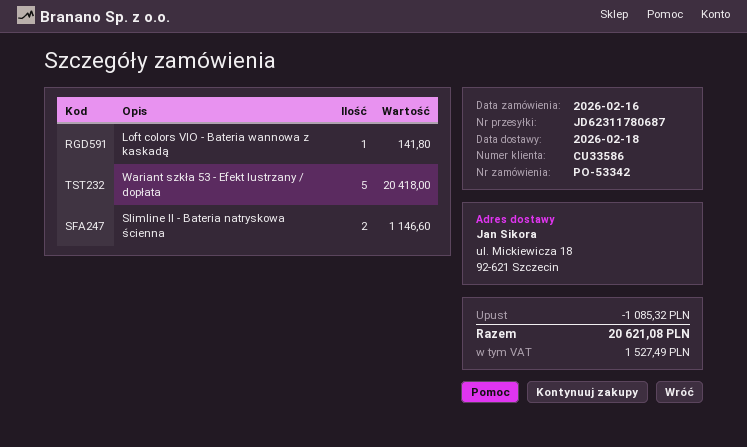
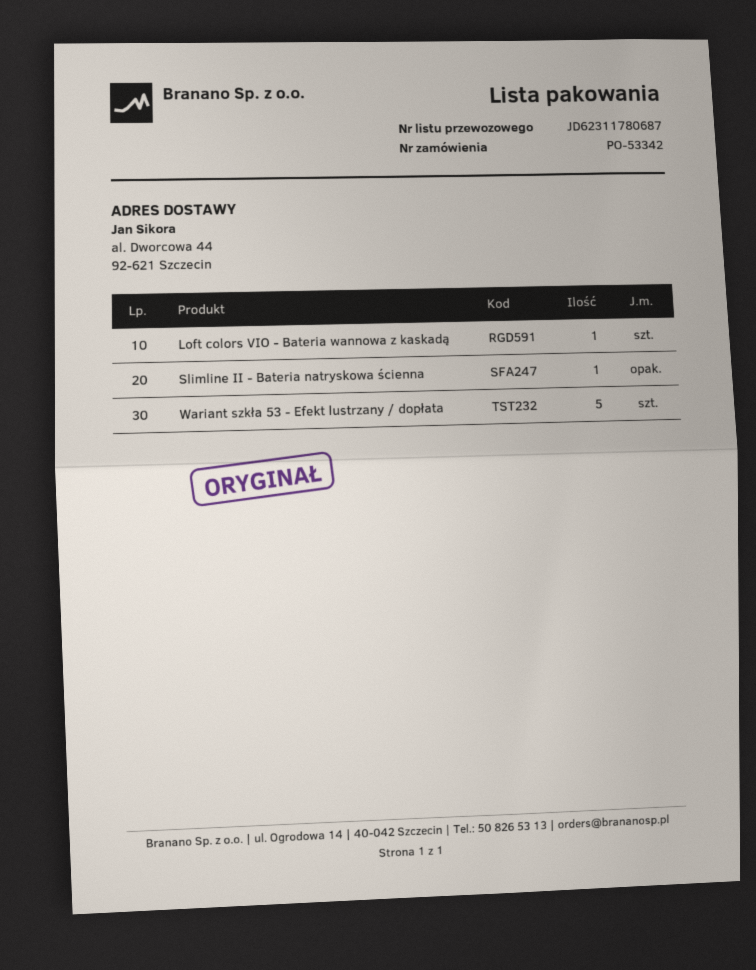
ship to: ul. Mickiewicza 18, 92-621 Szczecin -> al. Dworcowa 44, 92-621 Szczecin
Slimline II - Bateria natryskowa ścienna: 2 -> 1

